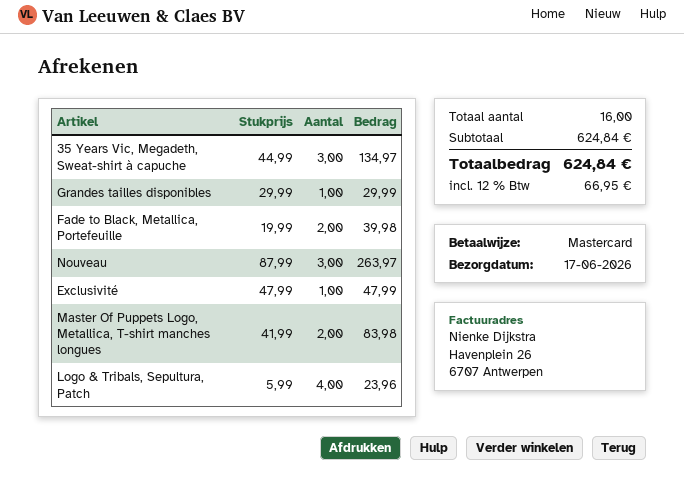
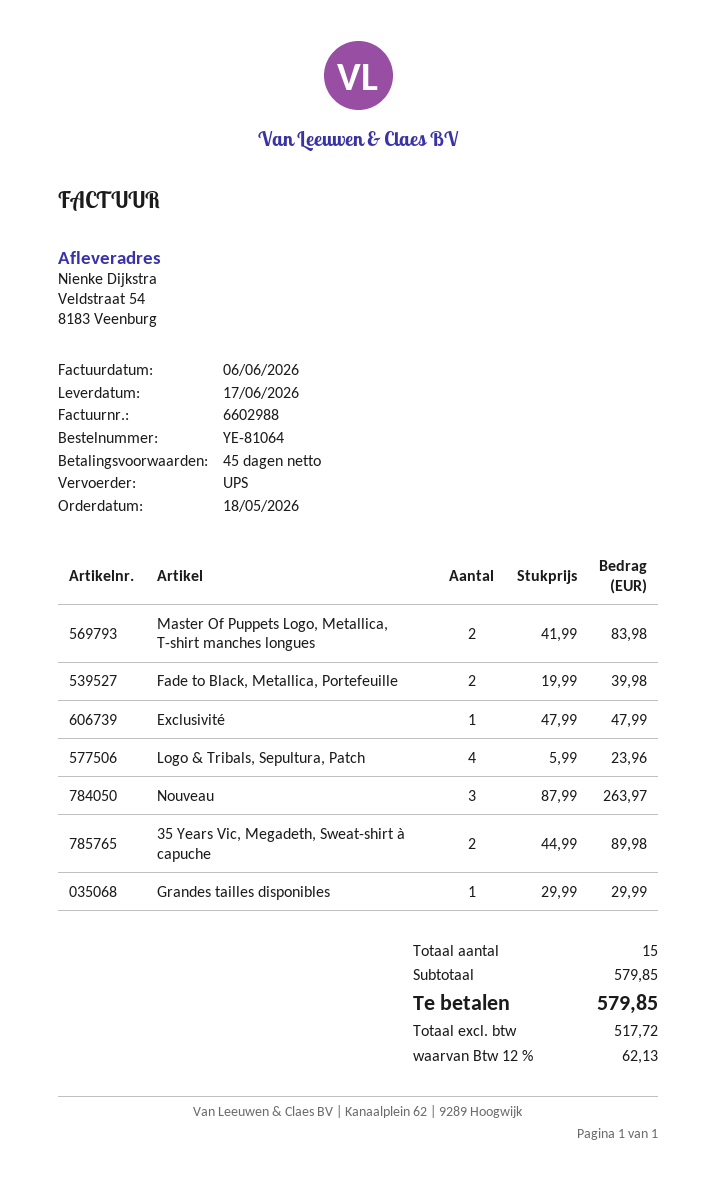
35 Years Vic, Megadeth, Sweat-shirt à capuche: 3 x 44.99 = 134.97 -> 2 x 44.99 = 89.98
total quantity: 16 -> 15
subtotal: 624.84 -> 579.85
tax: 12% = 66.95 -> 12% = 62.13
total: 624.84 -> 579.85

